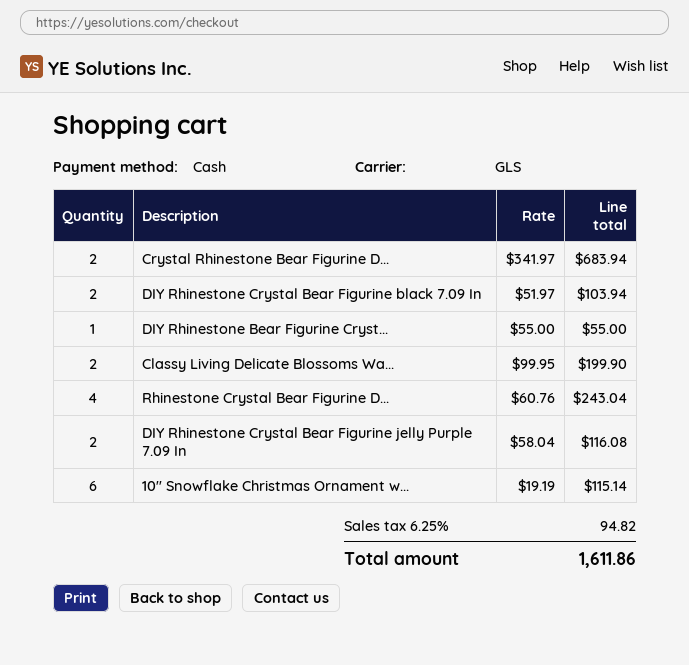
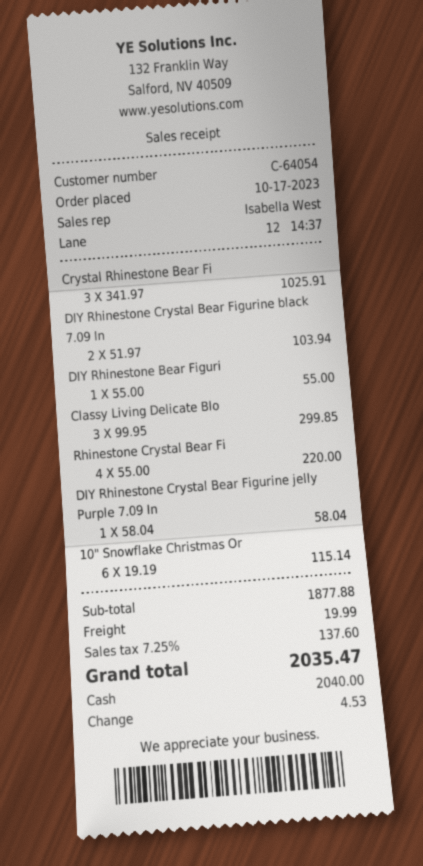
Crystal Rhinestone Bear Figurine D...: 2 x 341.97 = 683.94 -> 3 x 341.97 = 1025.91
Classy Living Delicate Blossoms Wa...: 2 x 99.95 = 199.90 -> 3 x 99.95 = 299.85
Rhinestone Crystal Bear Figurine D...: 4 x 60.76 = 243.04 -> 4 x 55.00 = 220.00
DIY Rhinestone Crystal Bear Figurine jelly Purple 7.09 In: 2 x 58.04 = 116.08 -> 1 x 58.04 = 58.04
shipping: none -> 19.99
tax: 6.25% = 94.82 -> 7.25% = 137.60
total: 1611.86 -> 2035.47

